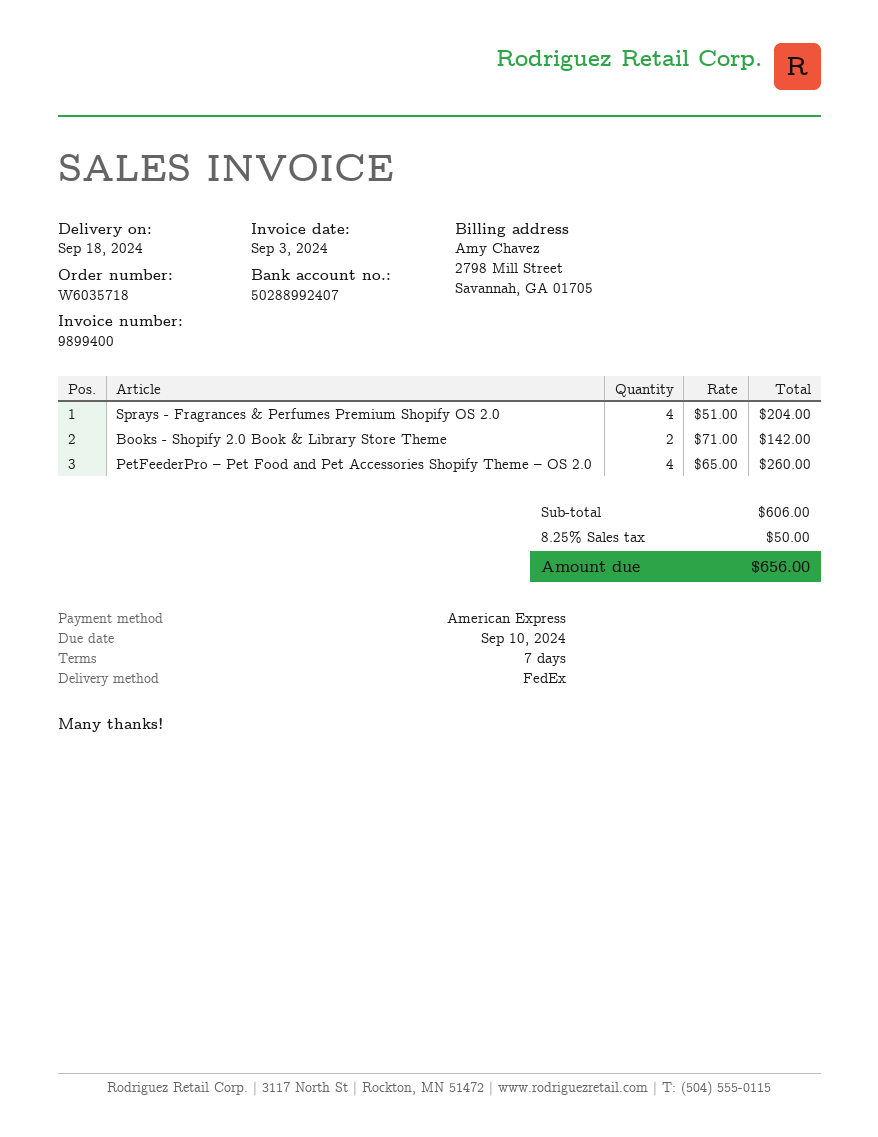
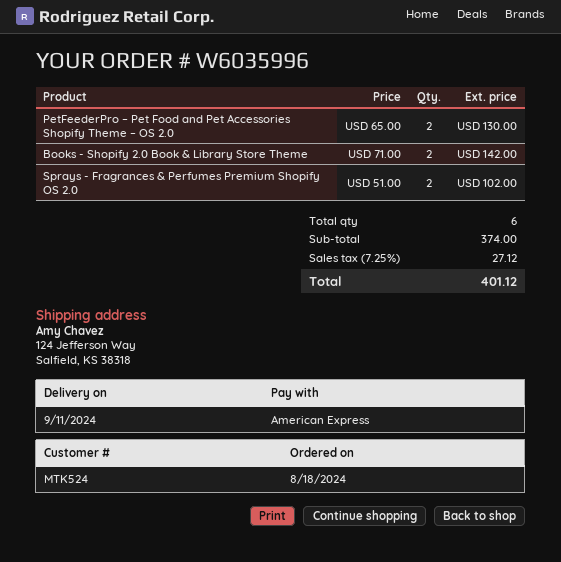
order number: W6035718 -> W6035996
delivery date: 2024-09-18 -> 2024-09-11
Sprays - Fragrances & Perfumes Premium Shopify OS 2.0: 4 x 51.00 = 204.00 -> 2 x 51.00 = 102.00
PetFeederPro – Pet Food and Pet Accessories Shopify Theme – OS 2.0: 4 x 65.00 = 260.00 -> 2 x 65.00 = 130.00
subtotal: 606.00 -> 374.00
tax: 8.25% = 50.00 -> 7.25% = 27.12
total: 656.00 -> 401.12

